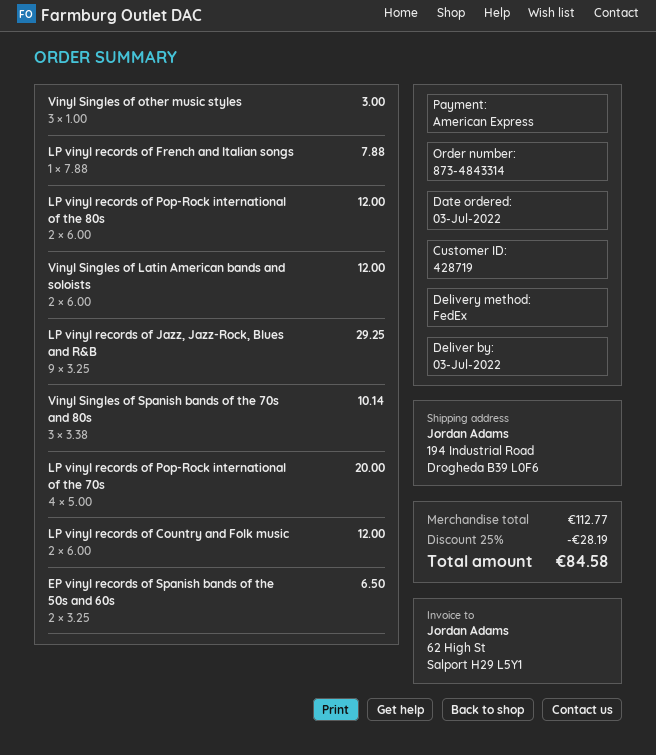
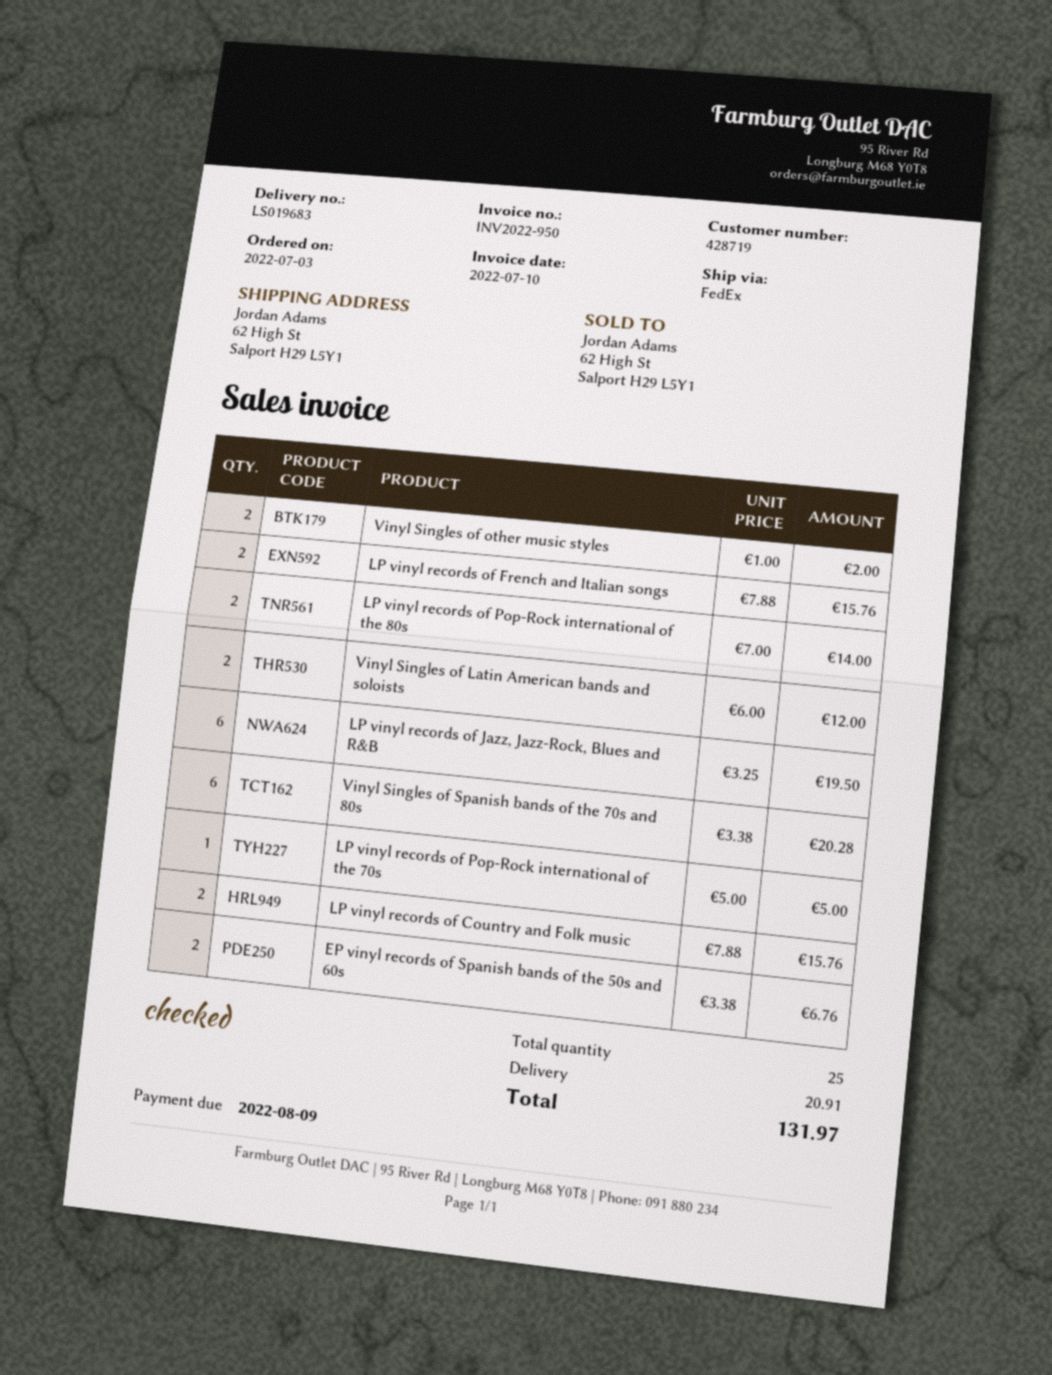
ship to: 194 Industrial Road, Drogheda B39 L0F6 -> 62 High St, Salport H29 L5Y1
Vinyl Singles of other music styles: 3 x 1.00 = 3.00 -> 2 x 1.00 = 2.00
LP vinyl records of French and Italian songs: 1 x 7.88 = 7.88 -> 2 x 7.88 = 15.76
LP vinyl records of Pop-Rock international of the 80s: 2 x 6.00 = 12.00 -> 2 x 7.00 = 14.00
LP vinyl records of Jazz, Jazz-Rock, Blues and R&B: 9 x 3.25 = 29.25 -> 6 x 3.25 = 19.50
Vinyl Singles of Spanish bands of the 70s and 80s: 3 x 3.38 = 10.14 -> 6 x 3.38 = 20.28
LP vinyl records of Pop-Rock international of the 70s: 4 x 5.00 = 20.00 -> 1 x 5.00 = 5.00
LP vinyl records of Country and Folk music: 2 x 6.00 = 12.00 -> 2 x 7.88 = 15.76
EP vinyl records of Spanish bands of the 50s and 60s: 2 x 3.25 = 6.50 -> 2 x 3.38 = 6.76
discount: 25% = 28.19 -> none
shipping: none -> 20.91
total: 84.58 -> 131.97

